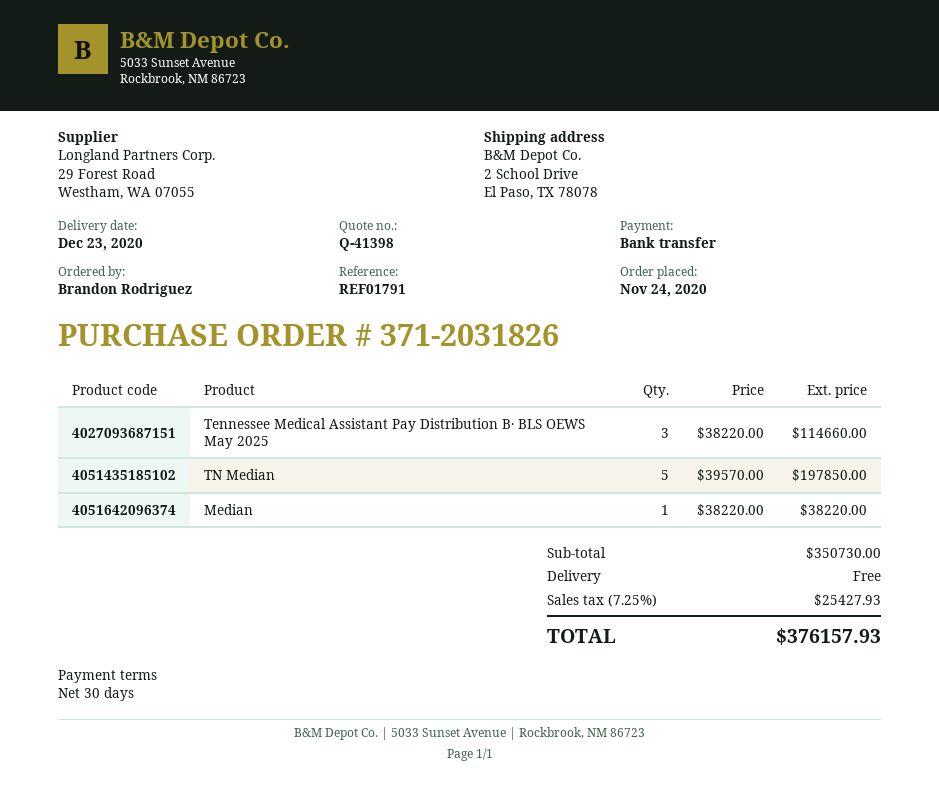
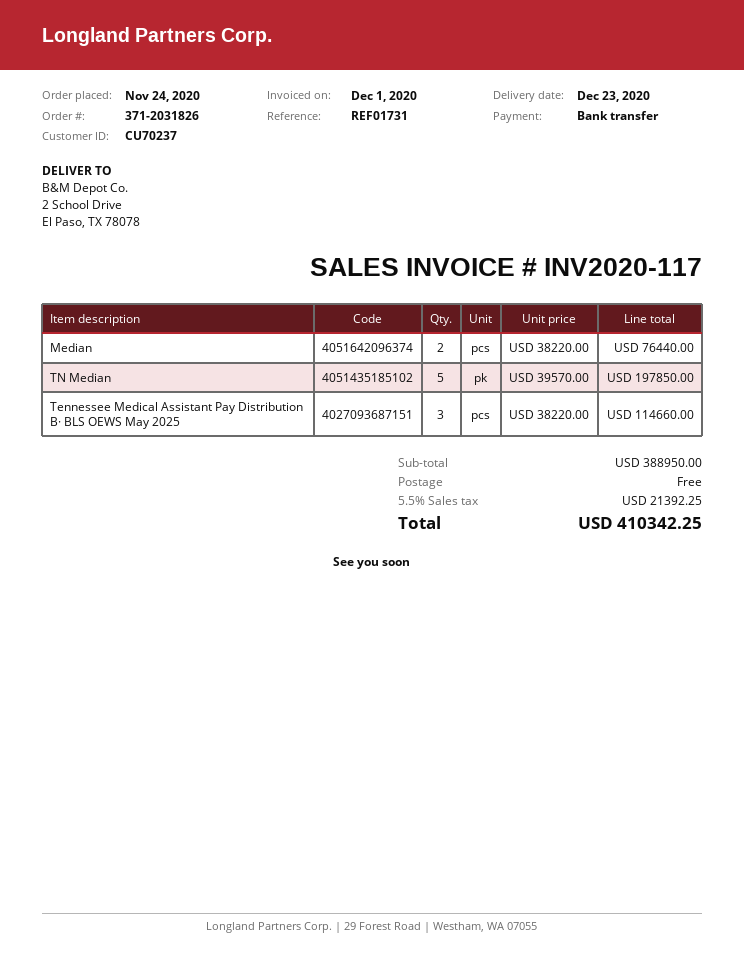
reference: REF01791 -> REF01731
Median: 1 x 38220.00 = 38220.00 -> 2 x 38220.00 = 76440.00
subtotal: 350730.00 -> 388950.00
tax: 7.25% = 25427.93 -> 5.5% = 21392.25
total: 376157.93 -> 410342.25

